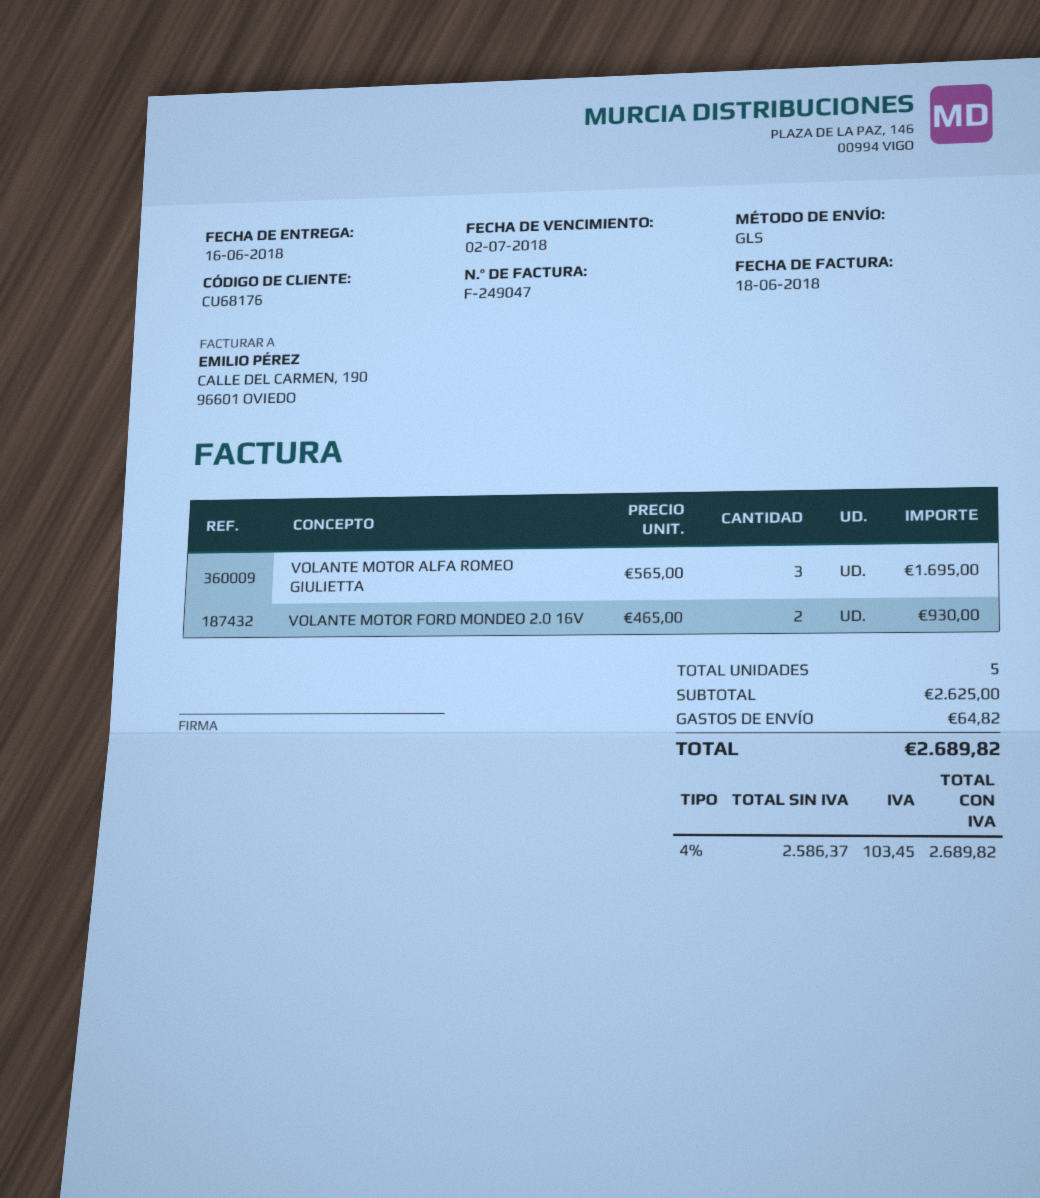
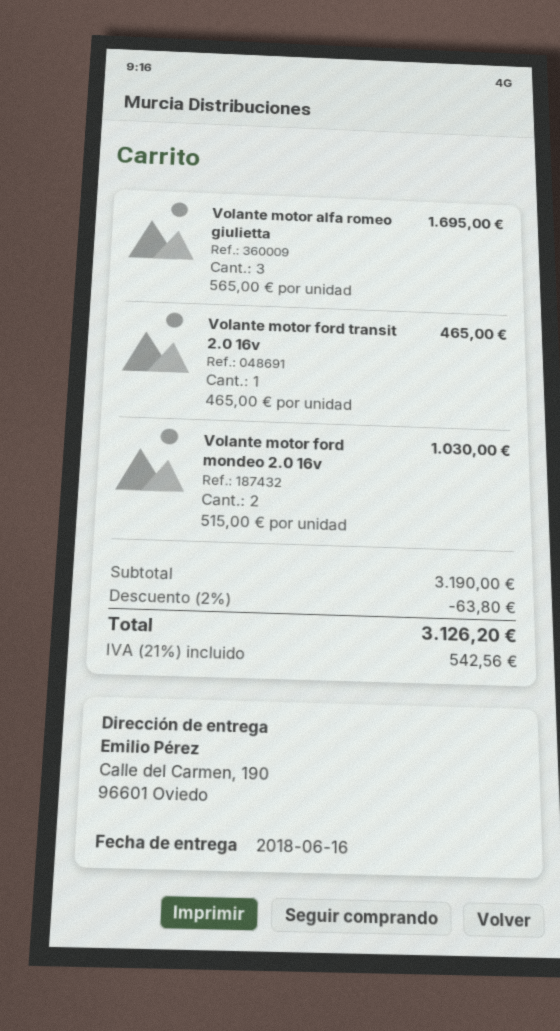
VOLANTE MOTOR FORD MONDEO 2.0 16V: 2 x 465.00 = 930.00 -> 2 x 515.00 = 1030.00
Volante motor ford transit 2.0 16v: none -> 1 x 465.00 = 465.00
subtotal: 2625.00 -> 3190.00
discount: none -> 2% = 63.80
shipping: 64.82 -> none
tax: 4% = 103.45 -> 21% = 542.56
total: 2689.82 -> 3126.20

